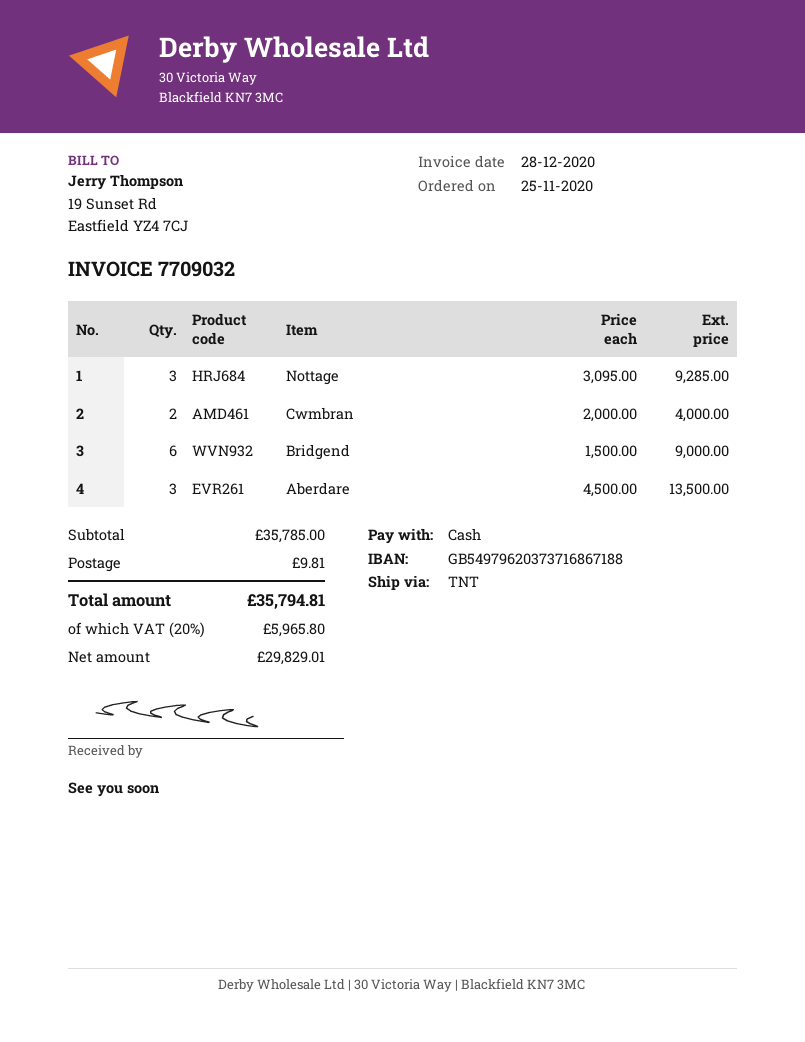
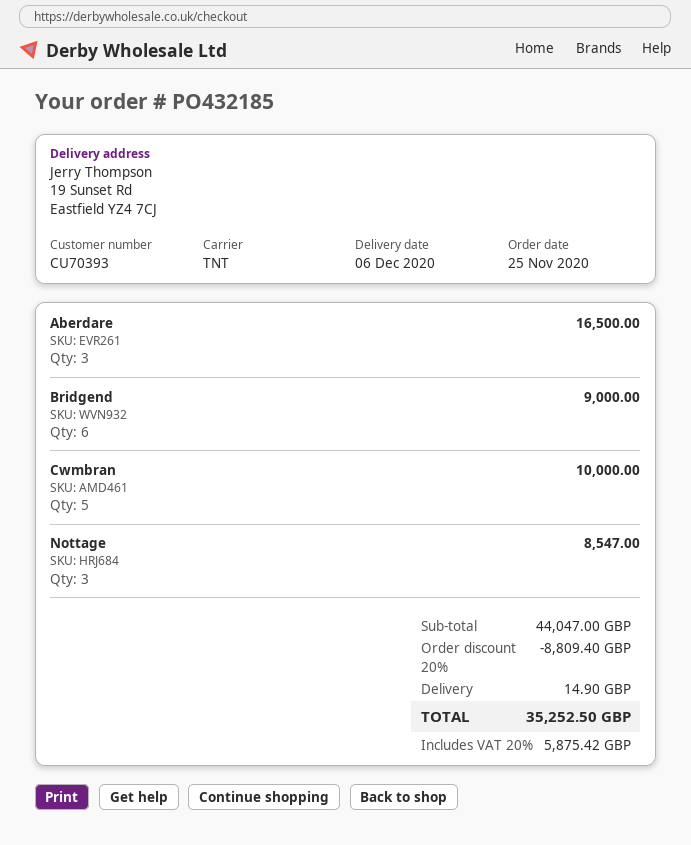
Nottage: 3 for 9285.00 -> 3 for 8547.00
Cwmbran: 2 for 4000.00 -> 5 for 10000.00
Aberdare: 3 for 13500.00 -> 3 for 16500.00
subtotal: 35785.00 -> 44047.00
discount: none -> 20% = 8809.40
shipping: 9.81 -> 14.90
tax: 20% = 5965.80 -> 20% = 5875.42
total: 35794.81 -> 35252.50

